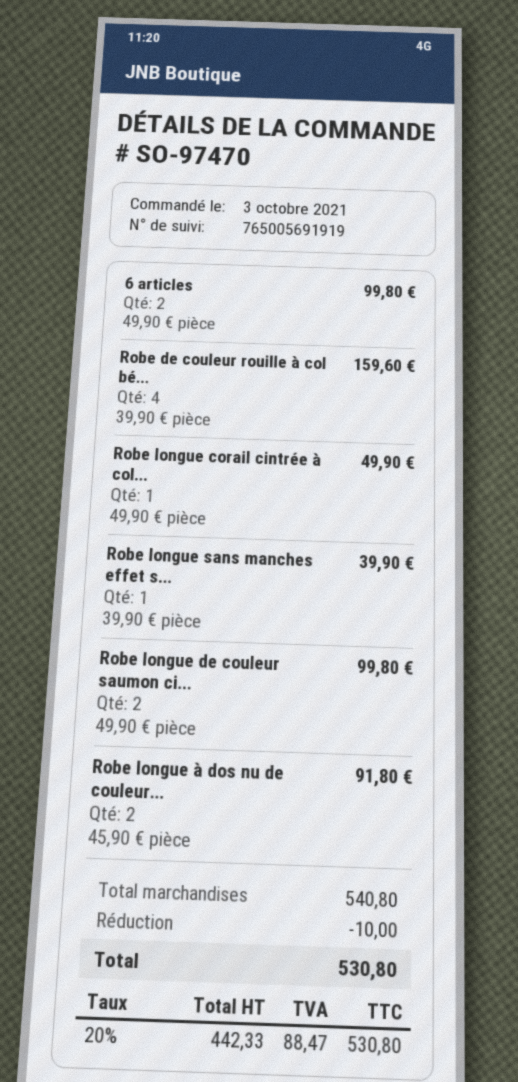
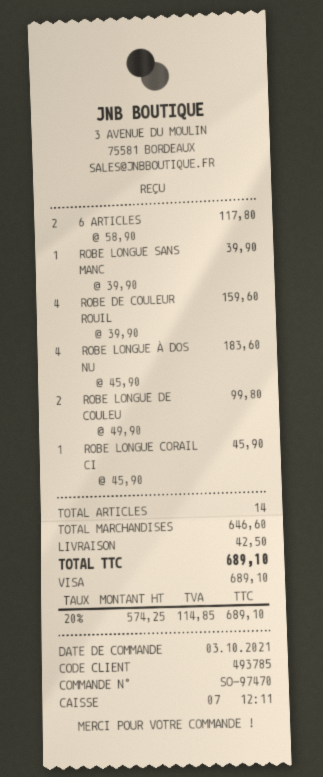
6 articles: 2 x 49.90 = 99.80 -> 2 x 58.90 = 117.80
Robe longue corail cintrée à col...: 1 x 49.90 = 49.90 -> 1 x 45.90 = 45.90
Robe longue à dos nu de couleur...: 2 x 45.90 = 91.80 -> 4 x 45.90 = 183.60
subtotal: 540.80 -> 646.60
discount: 10.00 -> none
shipping: none -> 42.50
net: 442.33 -> 574.25
tax: 20% = 88.47 -> 20% = 114.85
total: 530.80 -> 689.10

